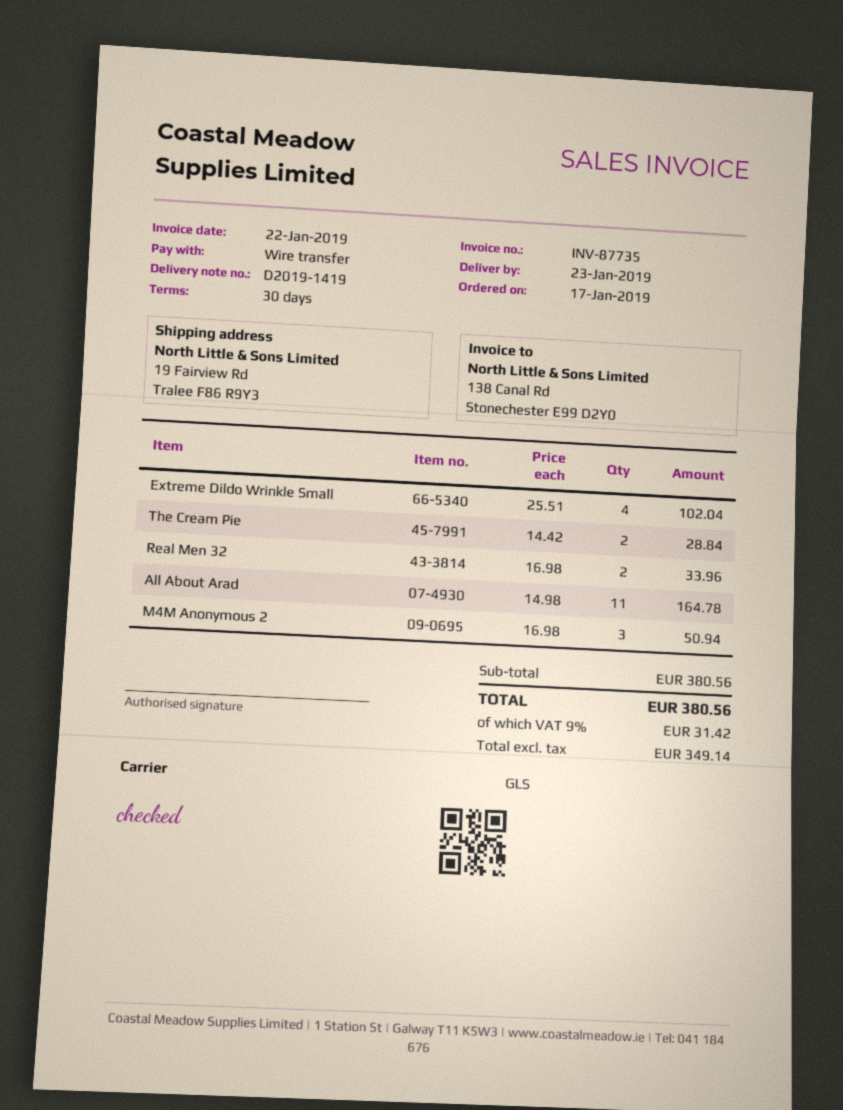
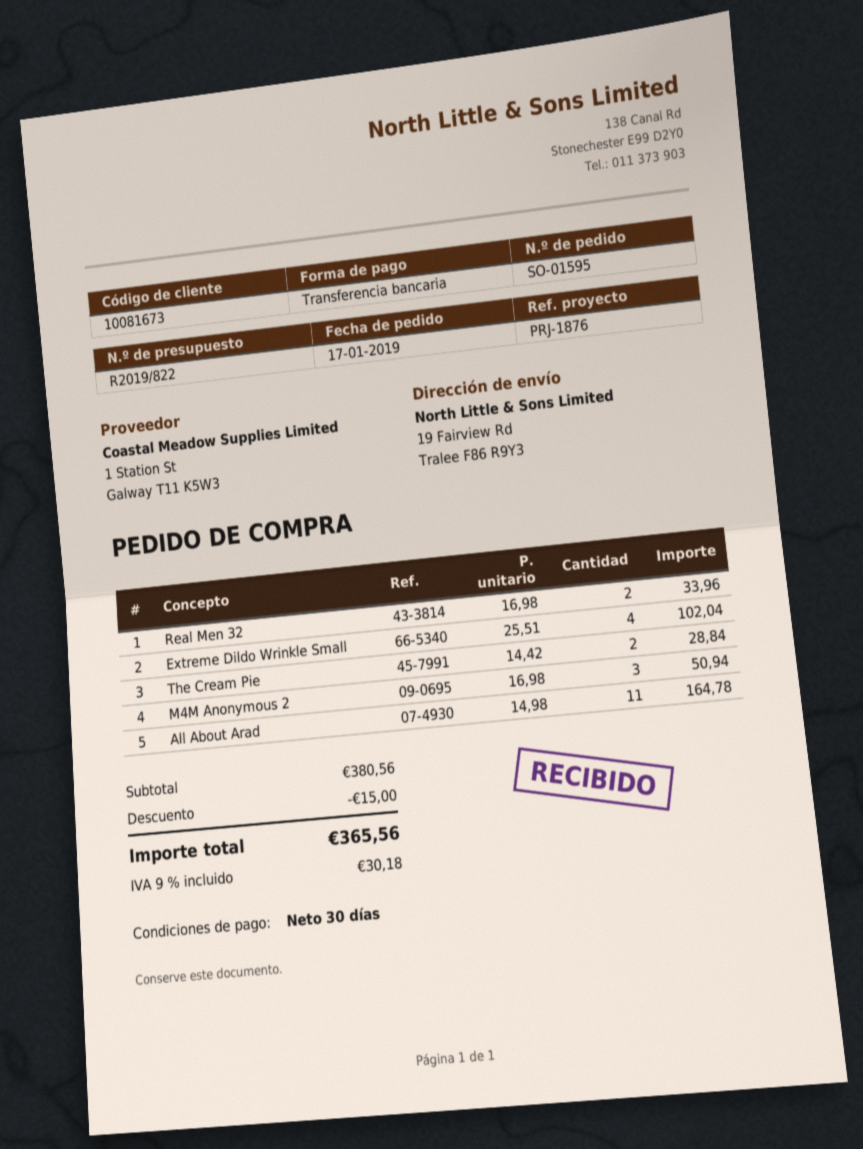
discount: none -> 15.00
tax: 9% = 31.42 -> 9% = 30.18
total: 380.56 -> 365.56

